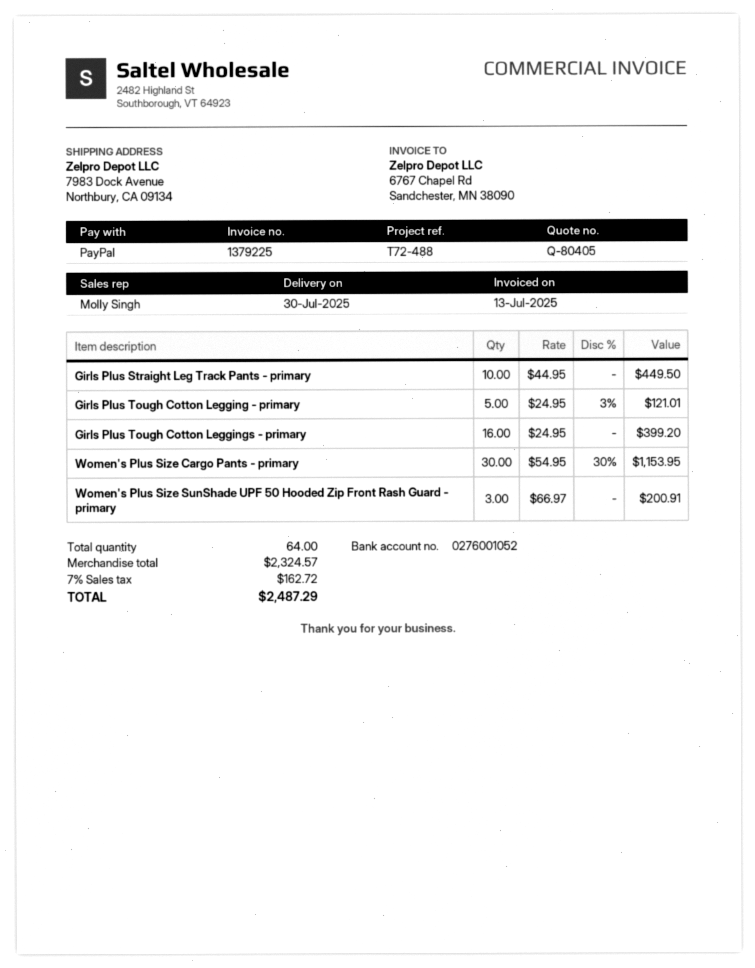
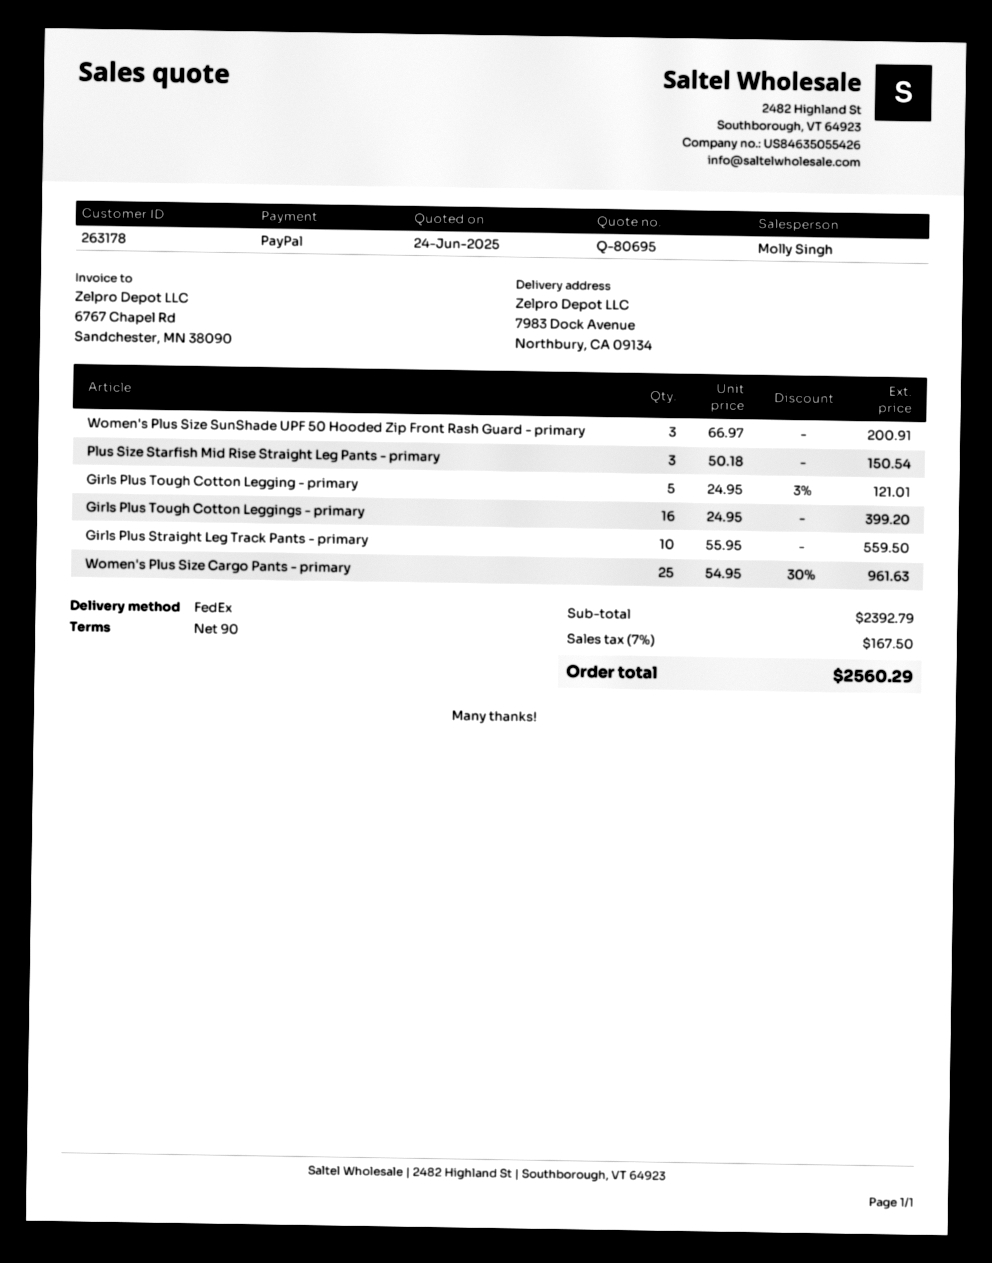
quote number: Q-80405 -> Q-80695
Girls Plus Straight Leg Track Pants - primary: 10 x 44.95 = 449.50 -> 10 x 55.95 = 559.50
Women's Plus Size Cargo Pants - primary: 30 x 54.95 - 30% = 1153.95 -> 25 x 54.95 - 30% = 961.63
Plus Size Starfish Mid Rise Straight Leg Pants - primary: none -> 3 x 50.18 = 150.54
subtotal: 2324.57 -> 2392.79
tax: 7% = 162.72 -> 7% = 167.50
total: 2487.29 -> 2560.29

